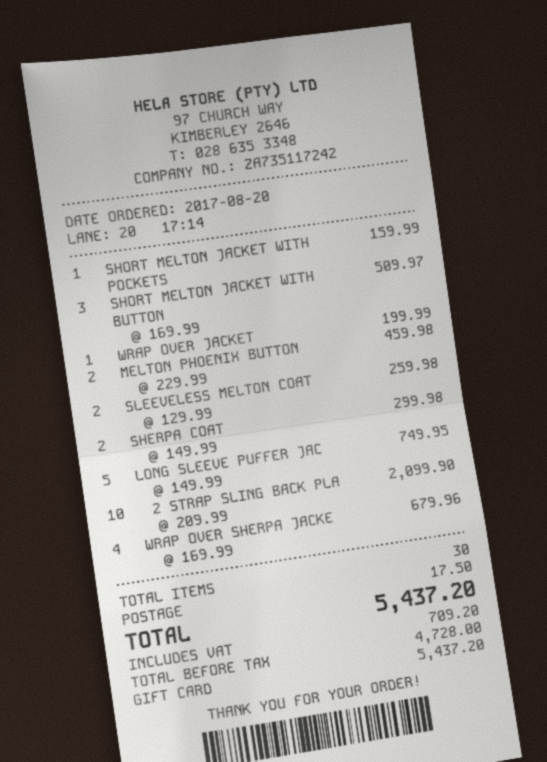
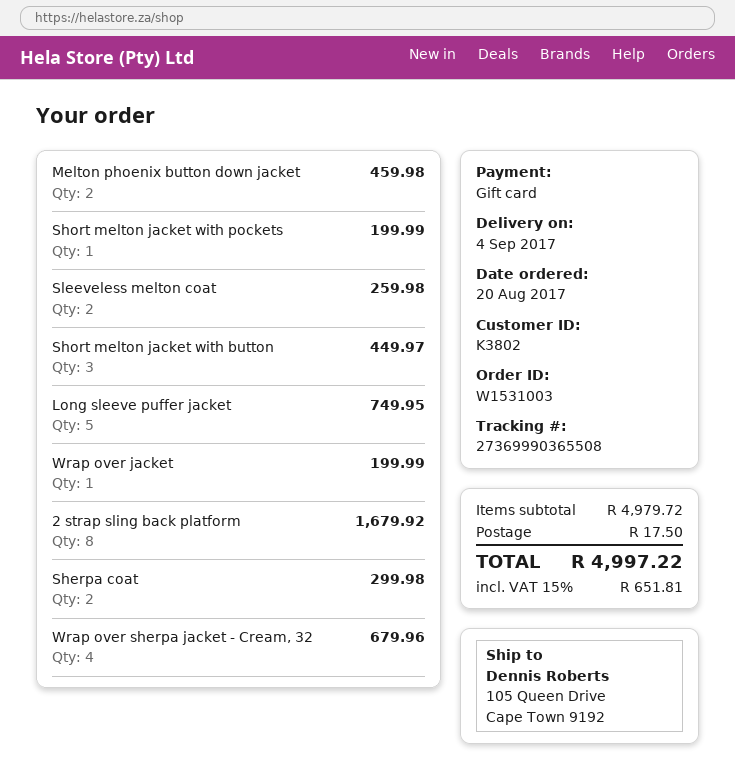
SHORT MELTON JACKET WITH POCKETS: 1 for 159.99 -> 1 for 199.99
SHORT MELTON JACKET WITH BUTTON: 3 for 509.97 -> 3 for 449.97
2 STRAP SLING BACK PLA: 10 for 2099.90 -> 8 for 1679.92
tax: 709.20 -> 651.81
total: 5437.20 -> 4997.22

